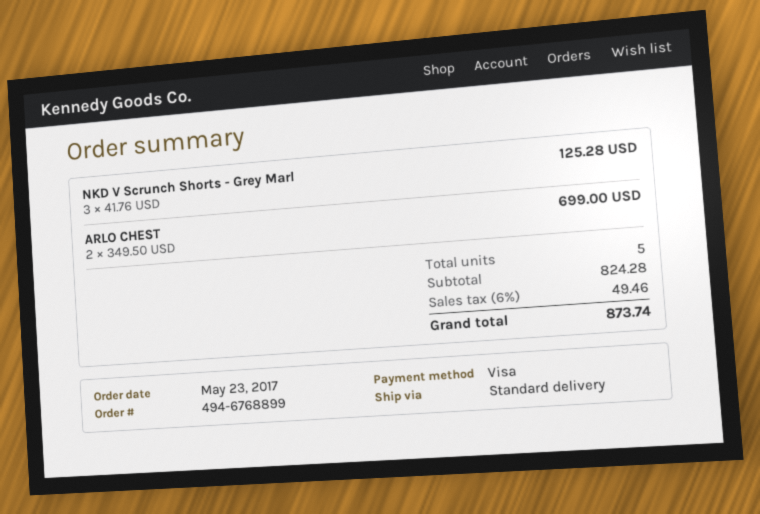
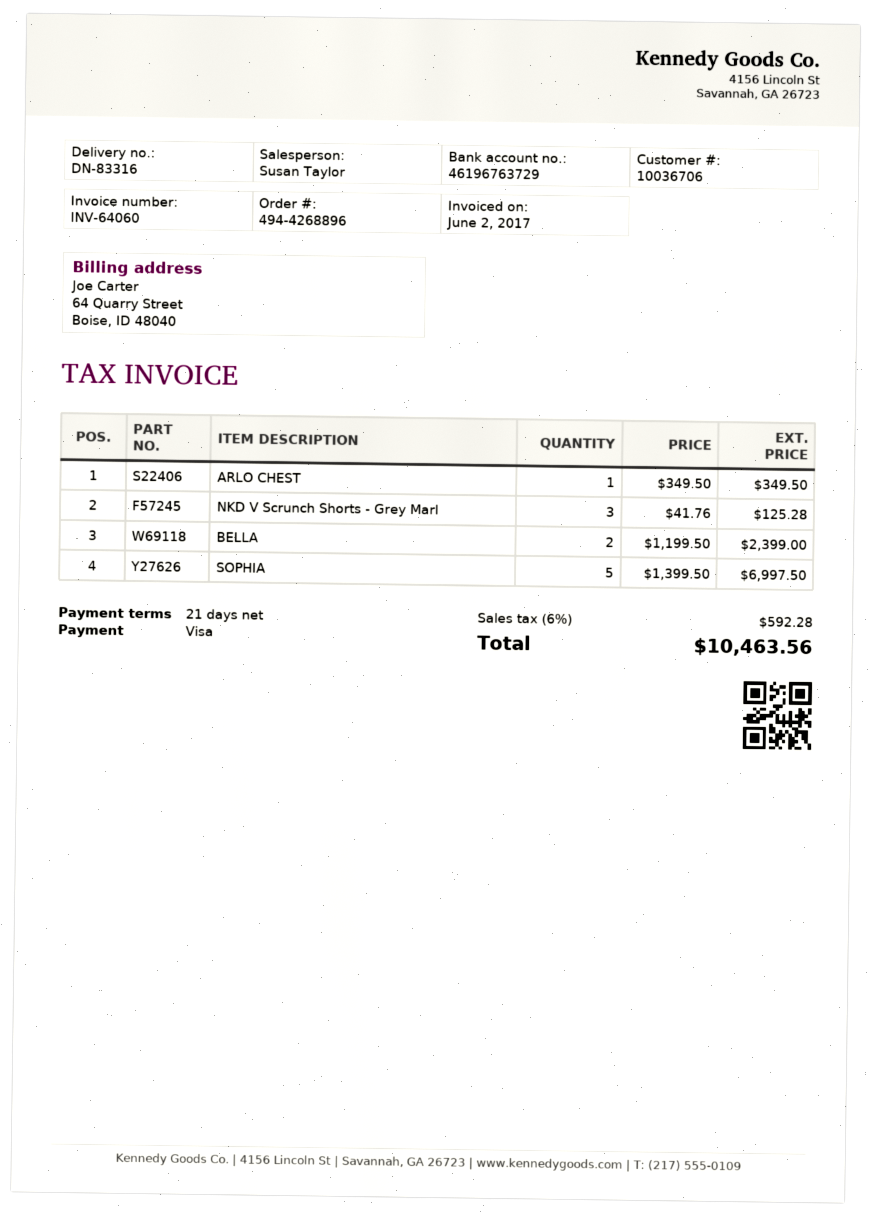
order number: 494-6768899 -> 494-4268896
ARLO CHEST: 2 x 349.50 = 699.00 -> 1 x 349.50 = 349.50
BELLA: none -> 2 x 1199.50 = 2399.00
SOPHIA: none -> 5 x 1399.50 = 6997.50
tax: 6% = 49.46 -> 6% = 592.28
total: 873.74 -> 10463.56

